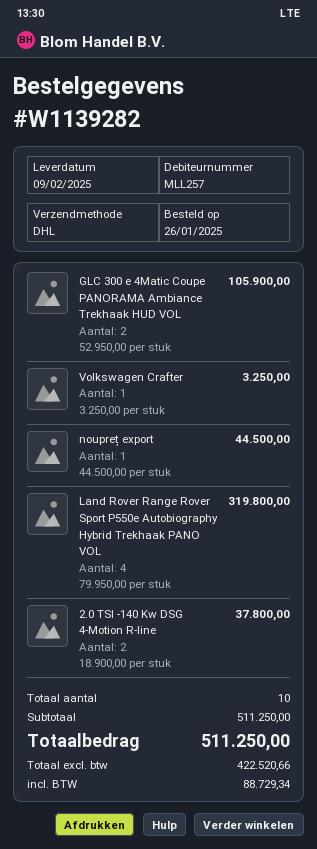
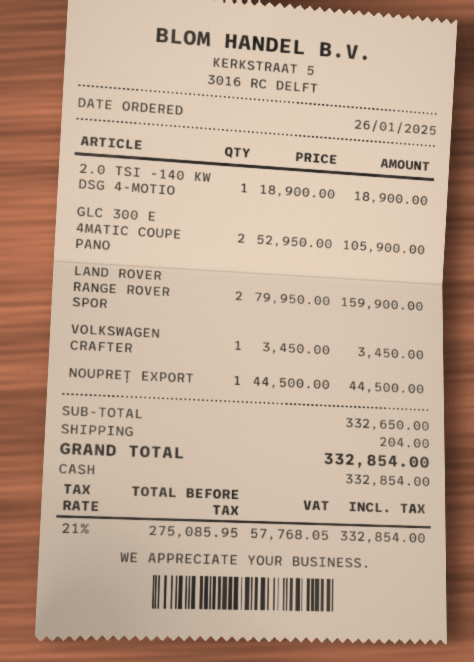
Volkswagen Crafter: 1 x 3250.00 = 3250.00 -> 1 x 3450.00 = 3450.00
Land Rover Range Rover Sport P550e Autobiography Hybrid Trekhaak PANO VOL: 4 x 79950.00 = 319800.00 -> 2 x 79950.00 = 159900.00
2.0 TSI -140 Kw DSG 4-Motion R-line: 2 x 18900.00 = 37800.00 -> 1 x 18900.00 = 18900.00
subtotal: 511250.00 -> 332650.00
shipping: none -> 204.00
net: 422520.66 -> 275085.95
tax: 88729.34 -> 57768.05
total: 511250.00 -> 332854.00

